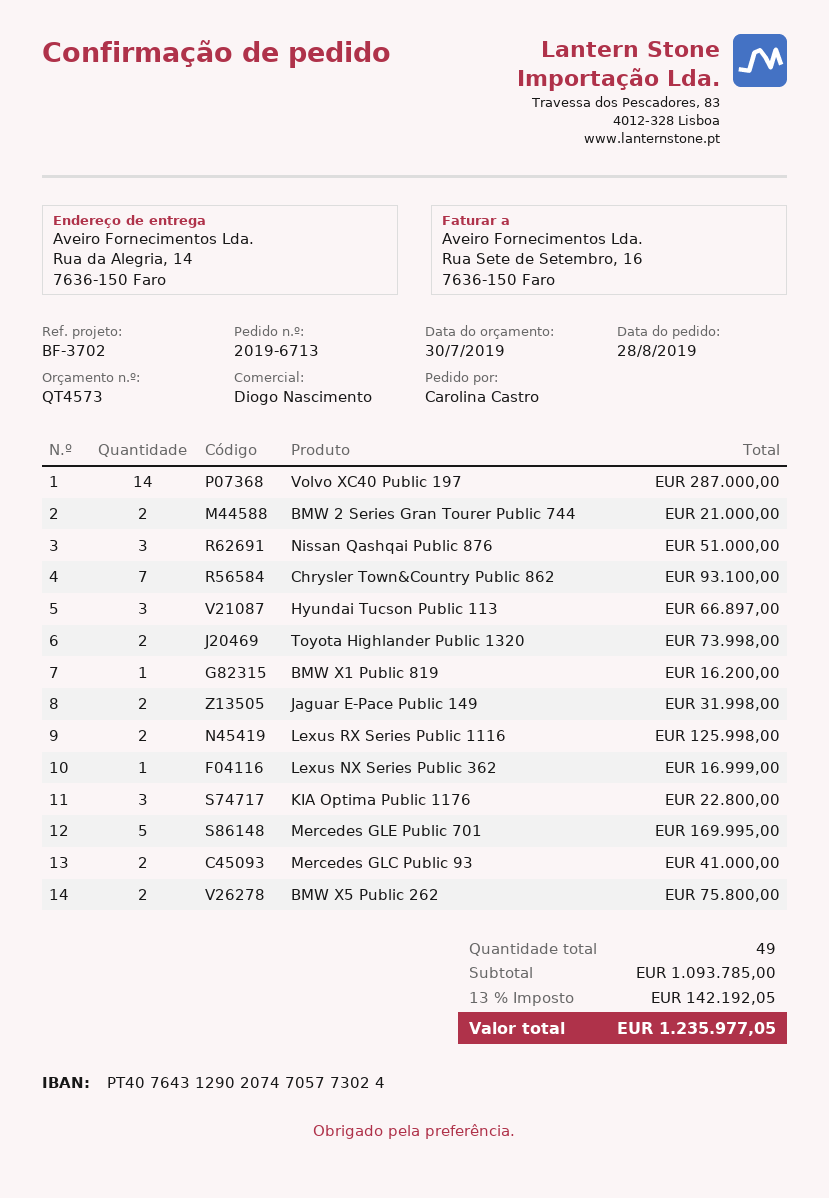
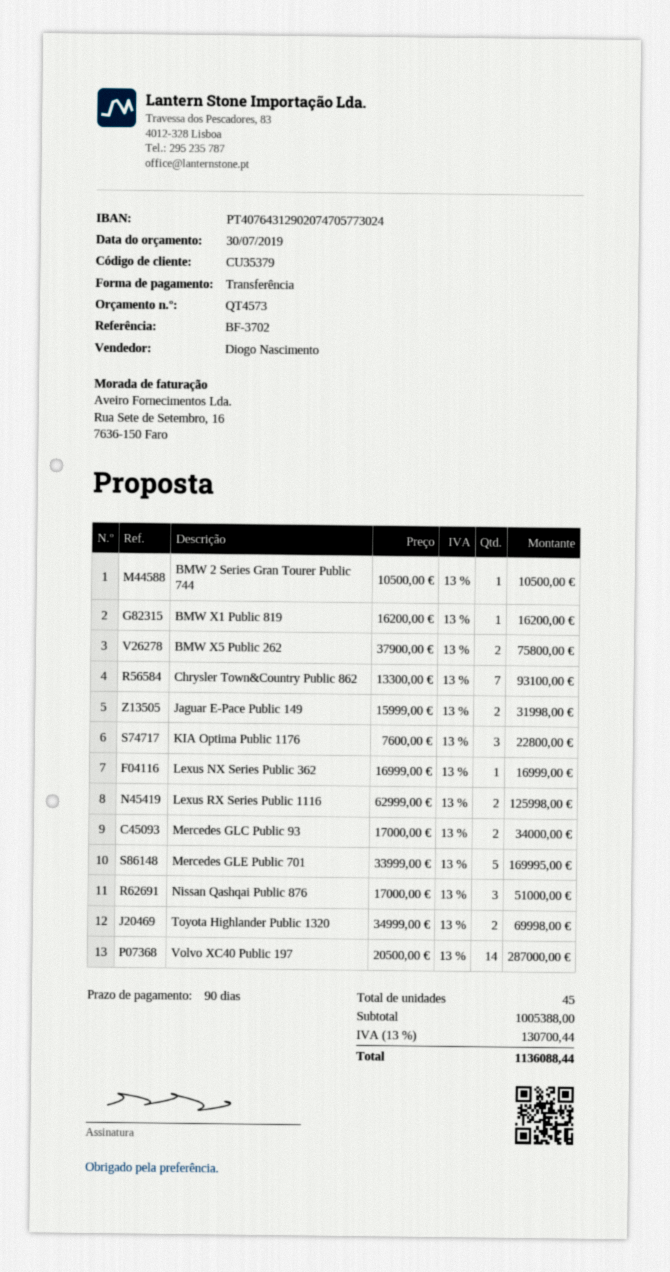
BMW 2 Series Gran Tourer Public 744: 2 for 21000.00 -> 1 for 10500.00
Hyundai Tucson Public 113: 3 for 66897.00 -> none
Toyota Highlander Public 1320: 2 for 73998.00 -> 2 for 69998.00
Mercedes GLC Public 93: 2 for 41000.00 -> 2 for 34000.00
total quantity: 49 -> 45
subtotal: 1093785.00 -> 1005388.00
tax: 13% = 142192.05 -> 13% = 130700.44
total: 1235977.05 -> 1136088.44

